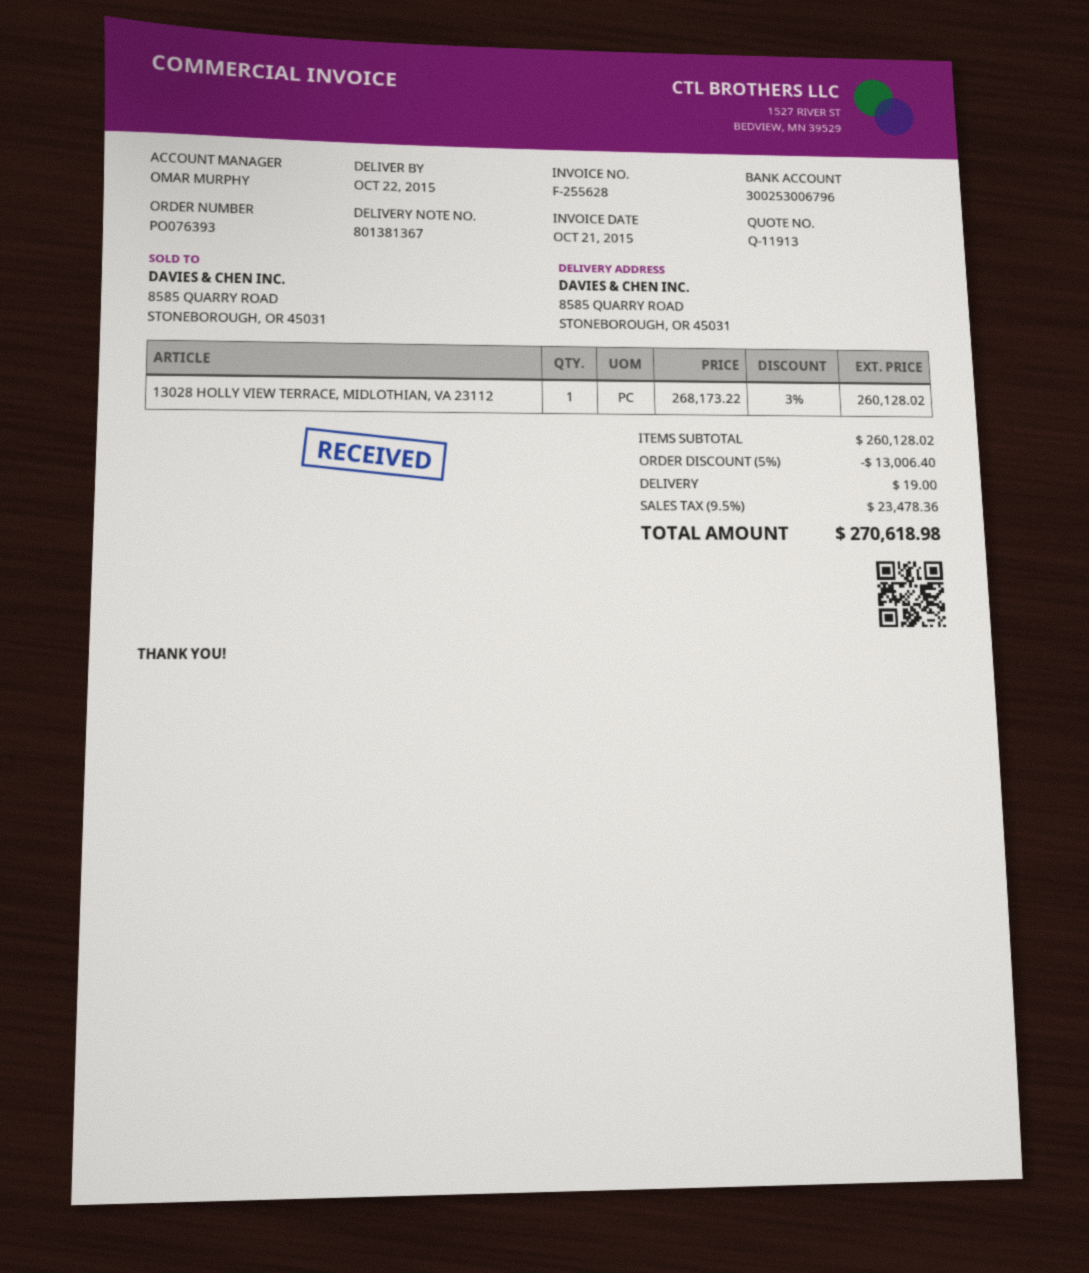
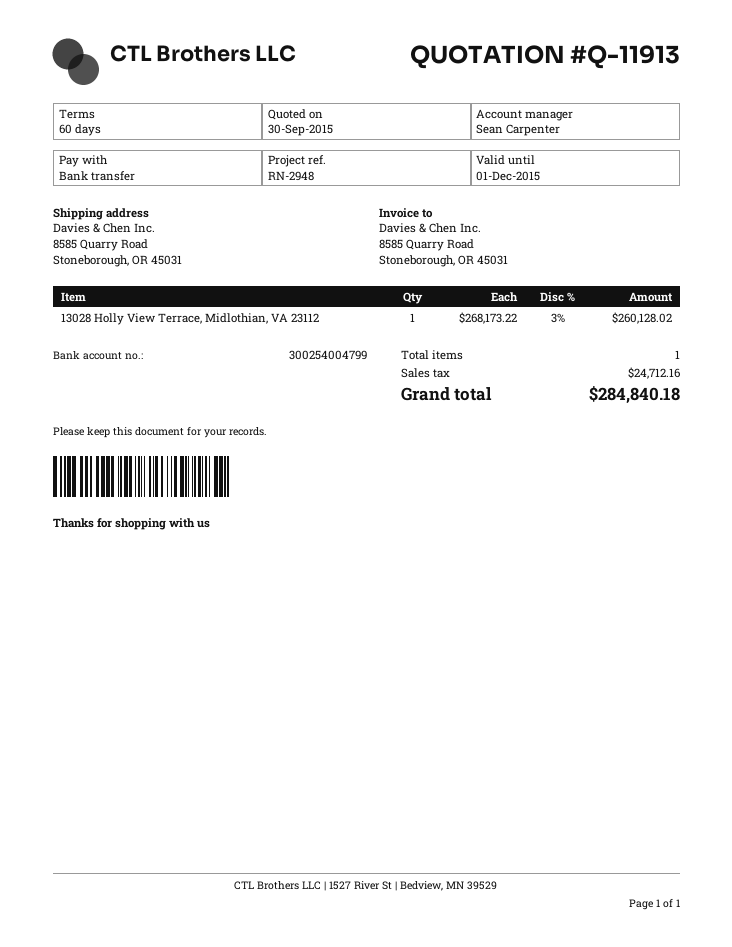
sales rep: OMAR MURPHY -> Sean Carpenter
bank account: 300253006796 -> 300254004799
discount: 5% = 13006.40 -> none
shipping: 19.00 -> none
tax: 23478.36 -> 24712.16
total: 270618.98 -> 284840.18

